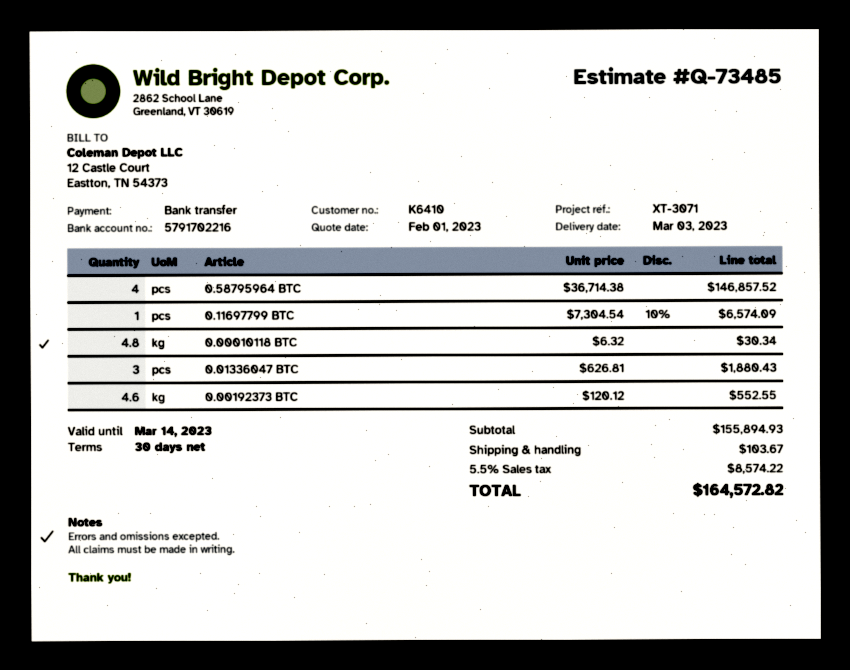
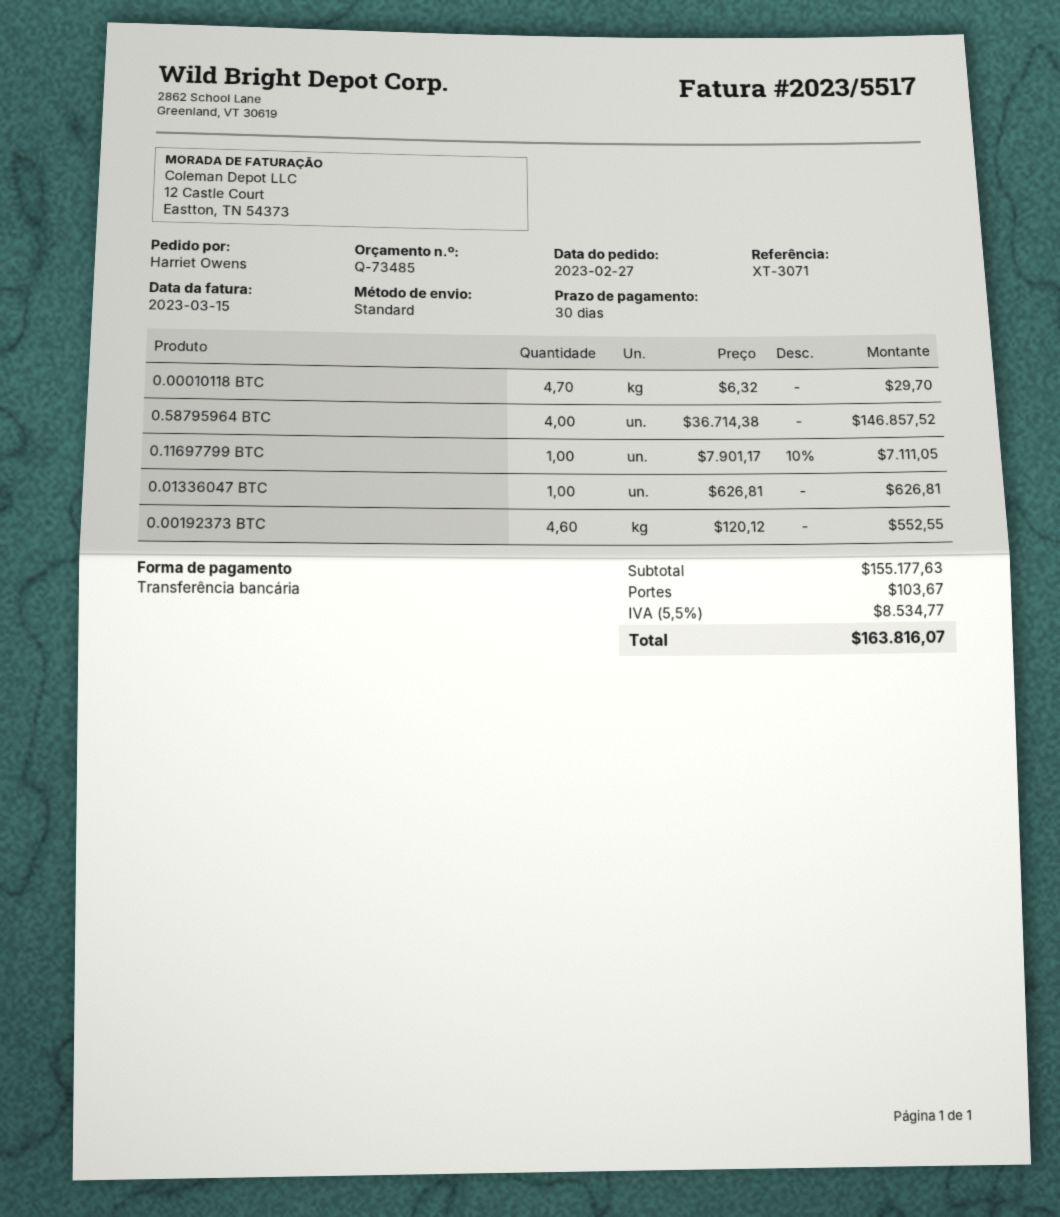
0.11697799 BTC: 1 x 7304.54 - 10% = 6574.09 -> 1 x 7901.17 - 10% = 7111.05
0.00010118 BTC: 4.8 x 6.32 = 30.34 -> 4.7 x 6.32 = 29.70
0.01336047 BTC: 3 x 626.81 = 1880.43 -> 1 x 626.81 = 626.81
subtotal: 155894.93 -> 155177.63
tax: 5.5% = 8574.22 -> 5.5% = 8534.77
total: 164572.82 -> 163816.07

